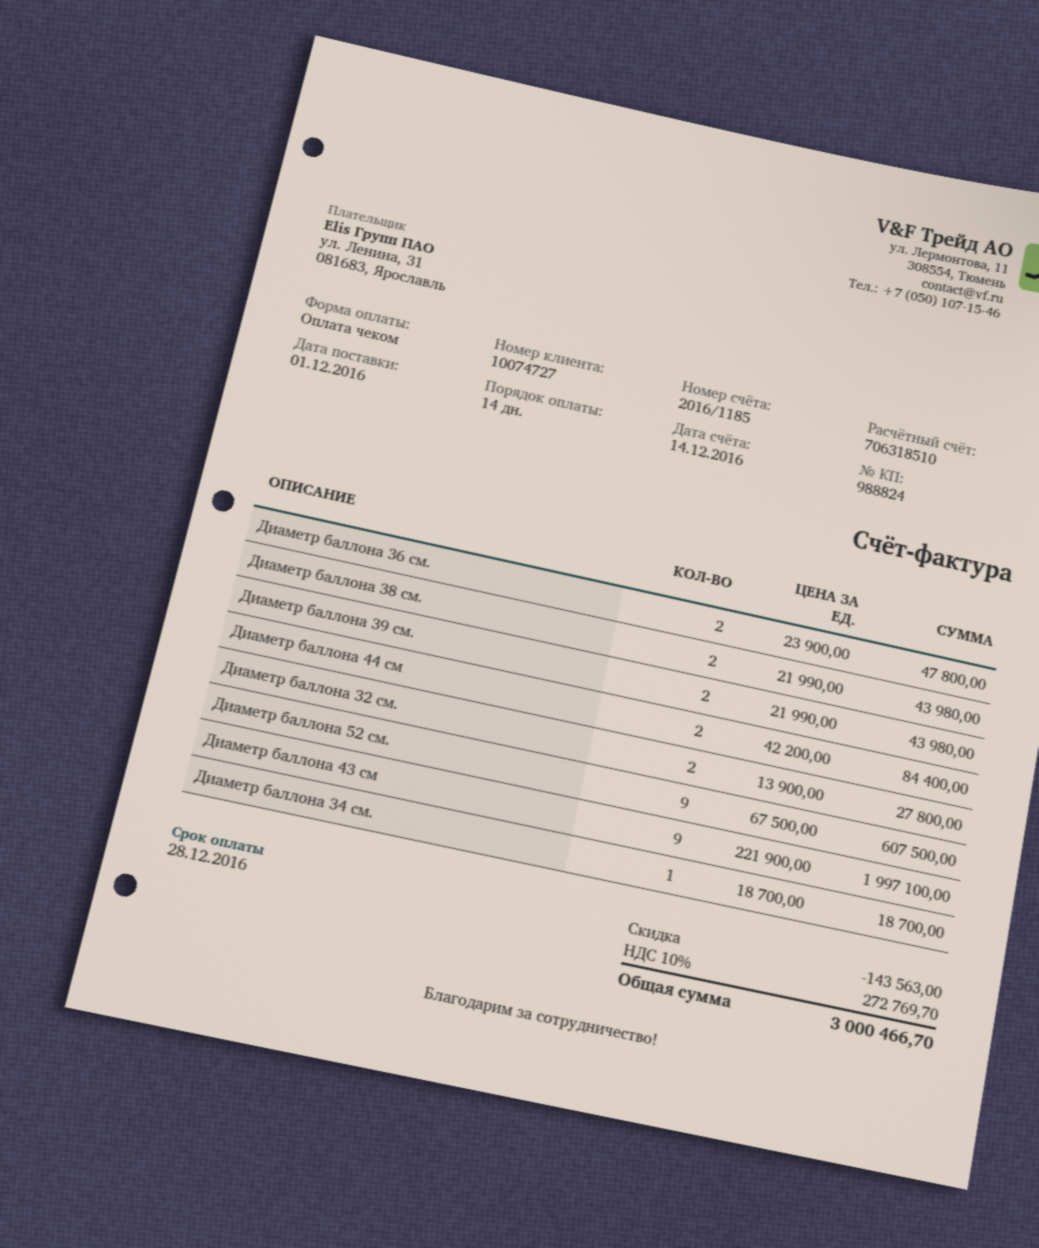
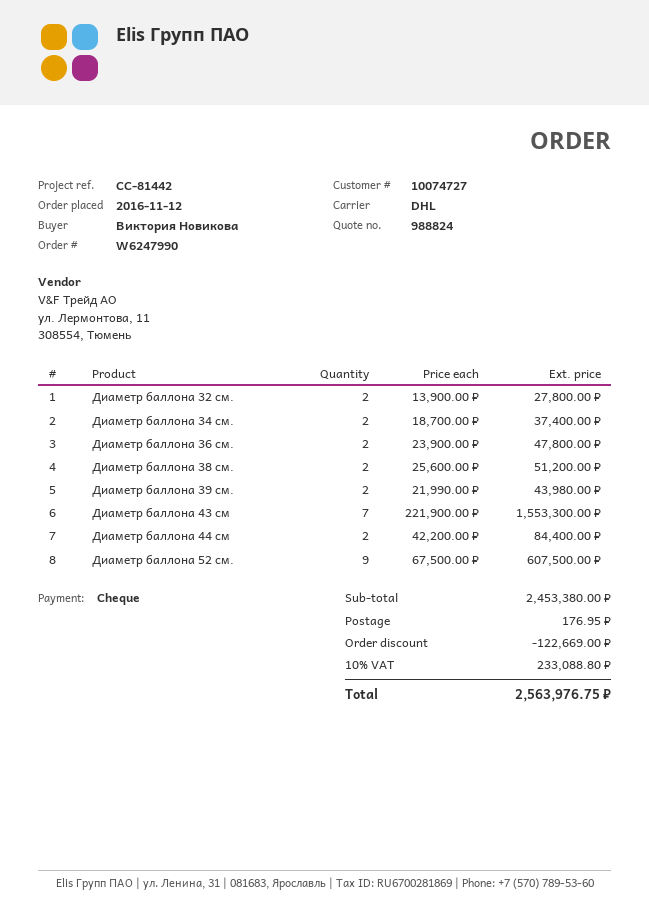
Диаметр баллона 38 см.: 2 x 21990.00 = 43980.00 -> 2 x 25600.00 = 51200.00
Диаметр баллона 43 см: 9 x 221900.00 = 1997100.00 -> 7 x 221900.00 = 1553300.00
Диаметр баллона 34 см.: 1 x 18700.00 = 18700.00 -> 2 x 18700.00 = 37400.00
discount: 143563.00 -> 122669.00
shipping: none -> 176.95
tax: 10% = 272769.70 -> 10% = 233088.80
total: 3000466.70 -> 2563976.75

